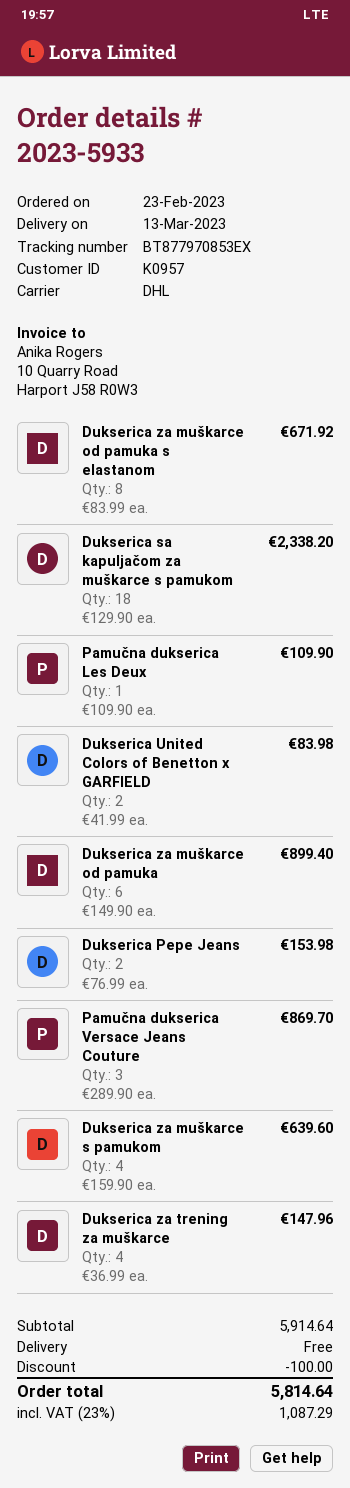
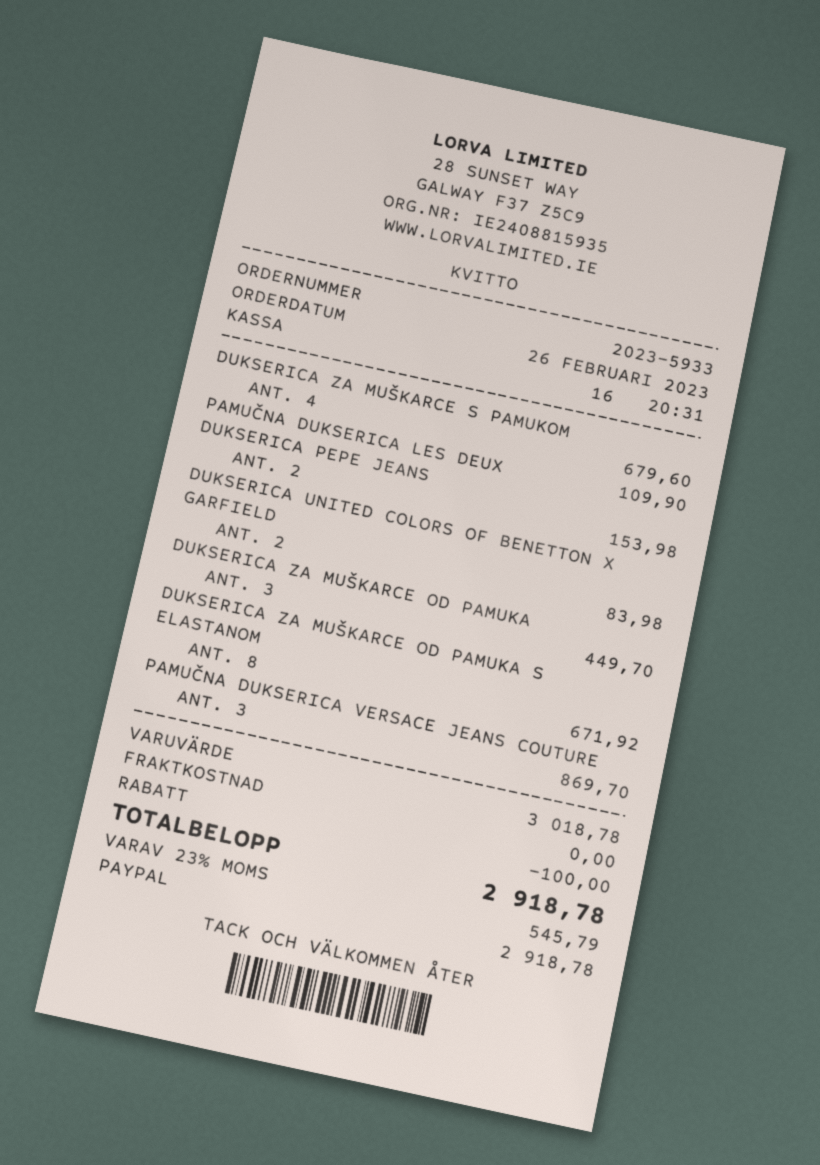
order date: 2023-02-23 -> 2023-02-26
Dukserica sa kapuljačom za muškarce s pamukom: 18 for 2338.20 -> none
Dukserica za muškarce od pamuka: 6 for 899.40 -> 3 for 449.70
Dukserica za muškarce s pamukom: 4 for 639.60 -> 4 for 679.60
Dukserica za trening za muškarce: 4 for 147.96 -> none
subtotal: 5914.64 -> 3018.78
tax: 23% = 1087.29 -> 23% = 545.79
total: 5814.64 -> 2918.78

